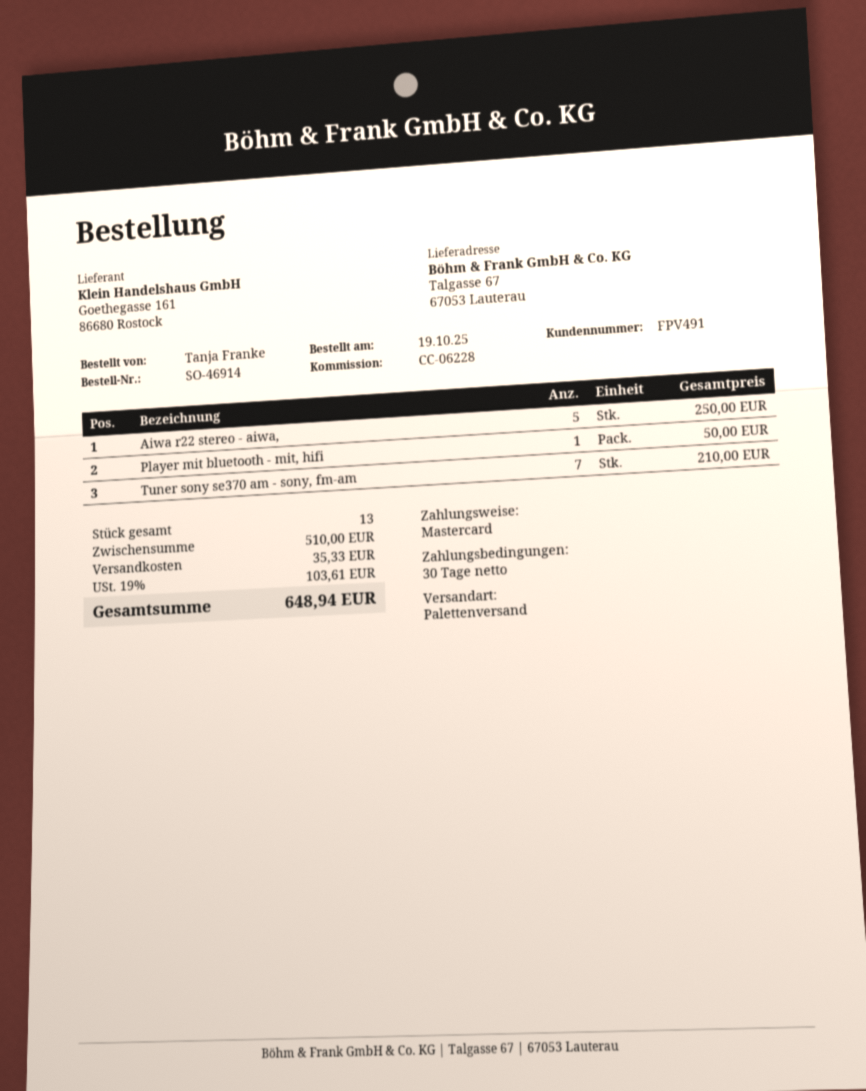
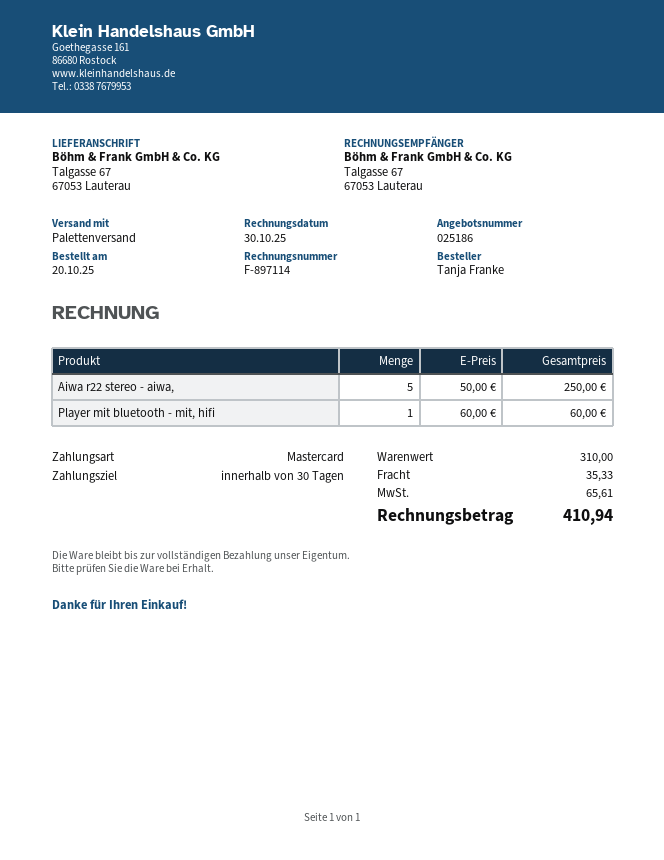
order date: 2025-10-19 -> 2025-10-20
Player mit bluetooth - mit, hifi: 1 for 50.00 -> 1 for 60.00
Tuner sony se370 am - sony, fm-am: 7 for 210.00 -> none
subtotal: 510.00 -> 310.00
tax: 103.61 -> 65.61
total: 648.94 -> 410.94

